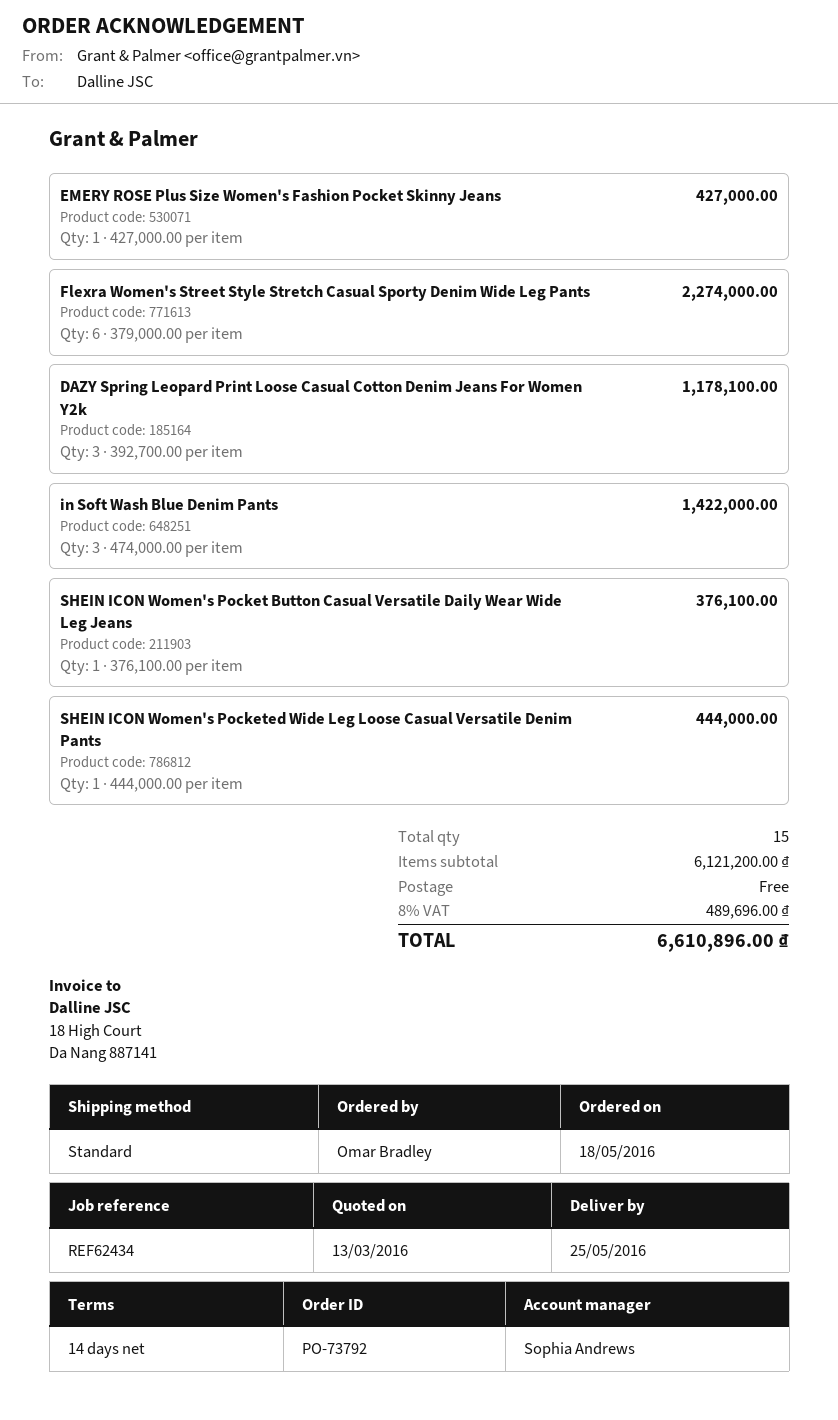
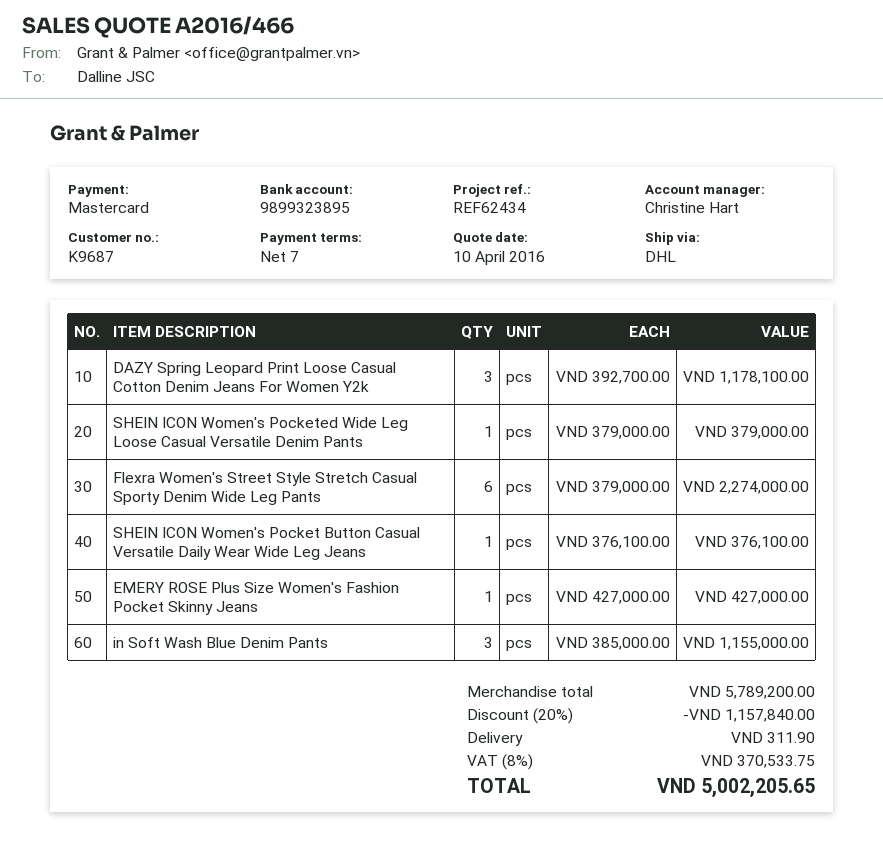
quote date: 2016-03-13 -> 2016-04-10
payment terms: 14 days -> 7 days
sales rep: Sophia Andrews -> Christine Hart
shipping method: standard -> DHL
in Soft Wash Blue Denim Pants: 3 x 474000.00 = 1422000.00 -> 3 x 385000.00 = 1155000.00
SHEIN ICON Women's Pocketed Wide Leg Loose Casual Versatile Denim Pants: 1 x 444000.00 = 444000.00 -> 1 x 379000.00 = 379000.00
subtotal: 6121200.00 -> 5789200.00
discount: none -> 20% = 1157840.00
shipping: 0.00 -> 311.90
tax: 8% = 489696.00 -> 8% = 370533.75
total: 6610896.00 -> 5002205.65

